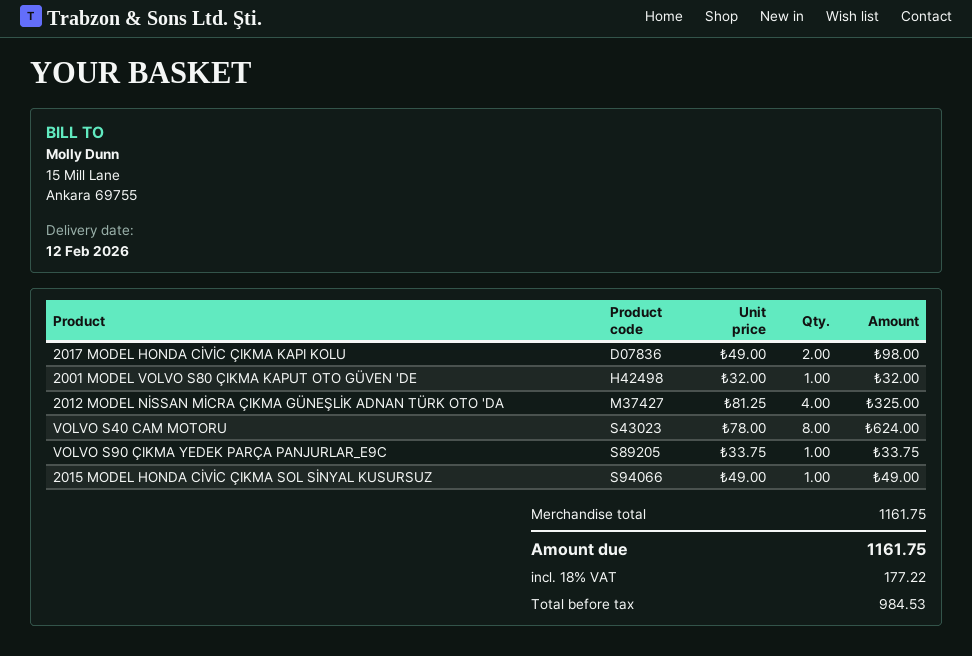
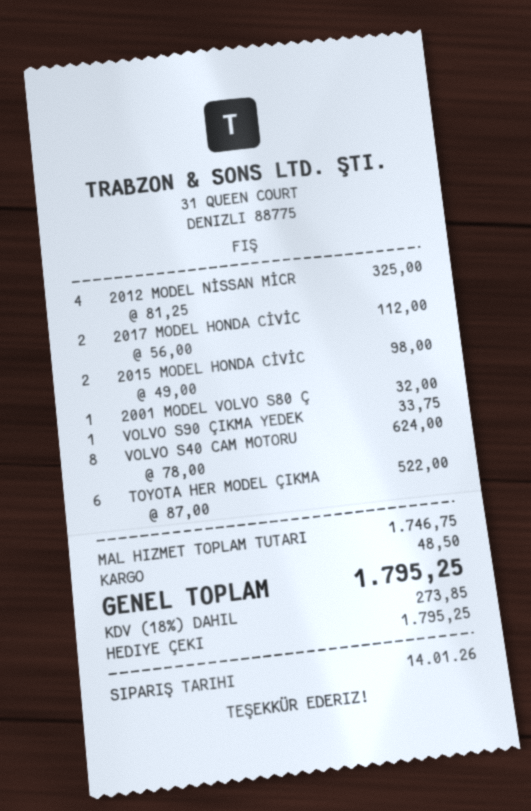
2017 MODEL HONDA CİVİC ÇIKMA KAPI KOLU: 2 x 49.00 = 98.00 -> 2 x 56.00 = 112.00
2015 MODEL HONDA CİVİC ÇIKMA SOL SİNYAL KUSURSUZ: 1 x 49.00 = 49.00 -> 2 x 49.00 = 98.00
TOYOTA HER MODEL ÇIKMA: none -> 6 x 87.00 = 522.00
subtotal: 1161.75 -> 1746.75
shipping: none -> 48.50
tax: 18% = 177.22 -> 18% = 273.85
total: 1161.75 -> 1795.25

